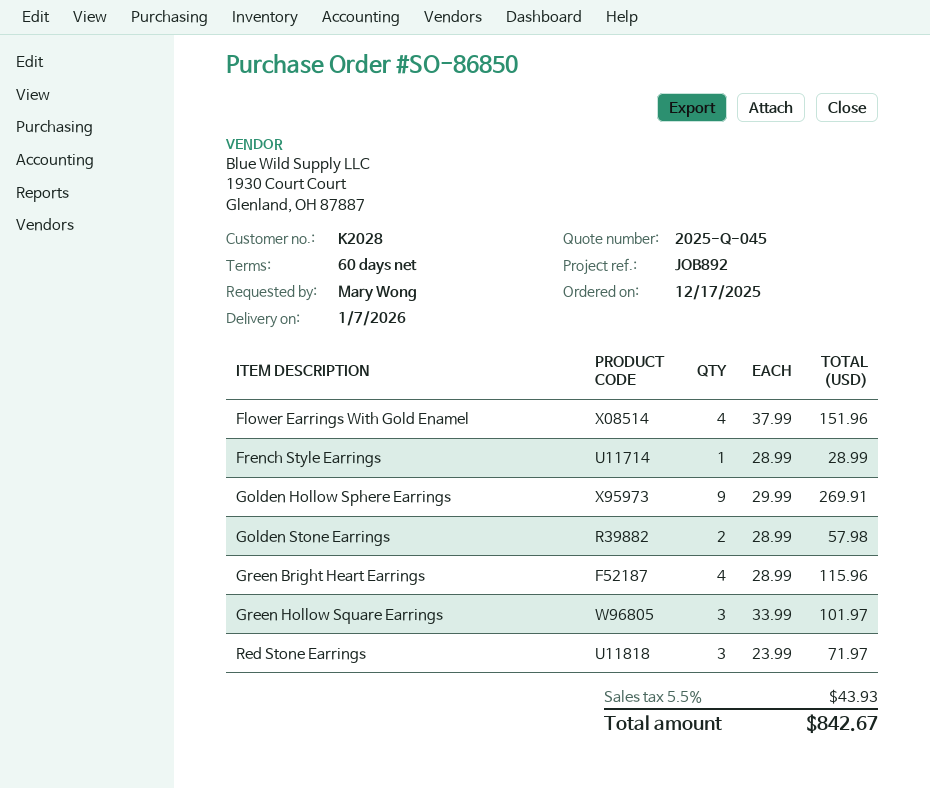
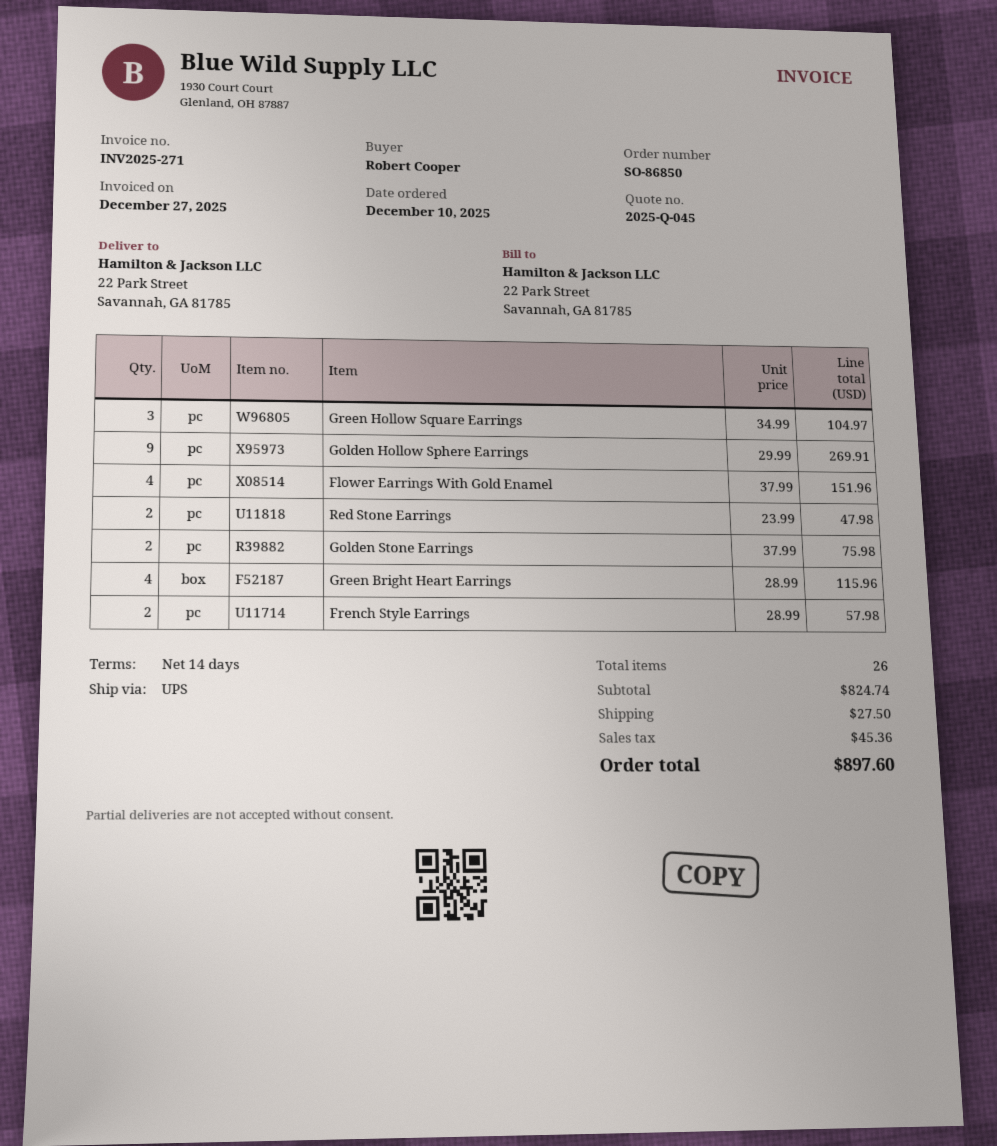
order date: 2025-12-17 -> 2025-12-10
payment terms: 60 days -> 14 days
ordered by: Mary Wong -> Robert Cooper
French Style Earrings: 1 x 28.99 = 28.99 -> 2 x 28.99 = 57.98
Golden Stone Earrings: 2 x 28.99 = 57.98 -> 2 x 37.99 = 75.98
Green Hollow Square Earrings: 3 x 33.99 = 101.97 -> 3 x 34.99 = 104.97
Red Stone Earrings: 3 x 23.99 = 71.97 -> 2 x 23.99 = 47.98
shipping: none -> 27.50
tax: 43.93 -> 45.36
total: 842.67 -> 897.60

